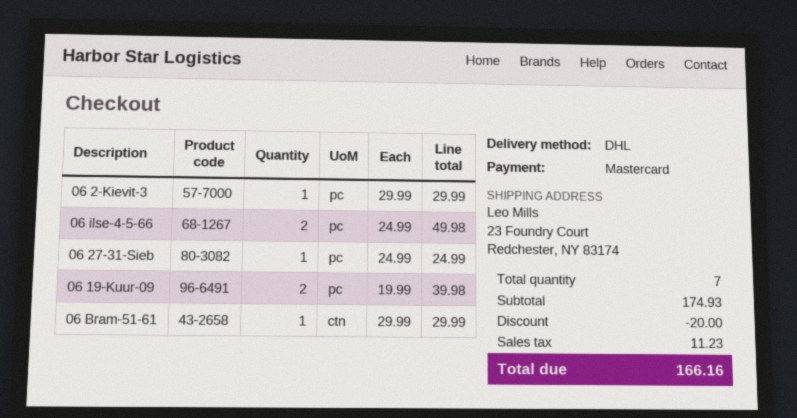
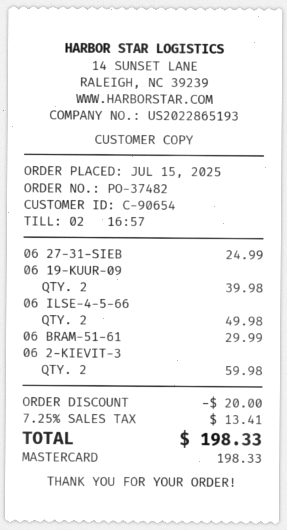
06 2-Kievit-3: 1 for 29.99 -> 2 for 59.98
tax: 11.23 -> 13.41
total: 166.16 -> 198.33

